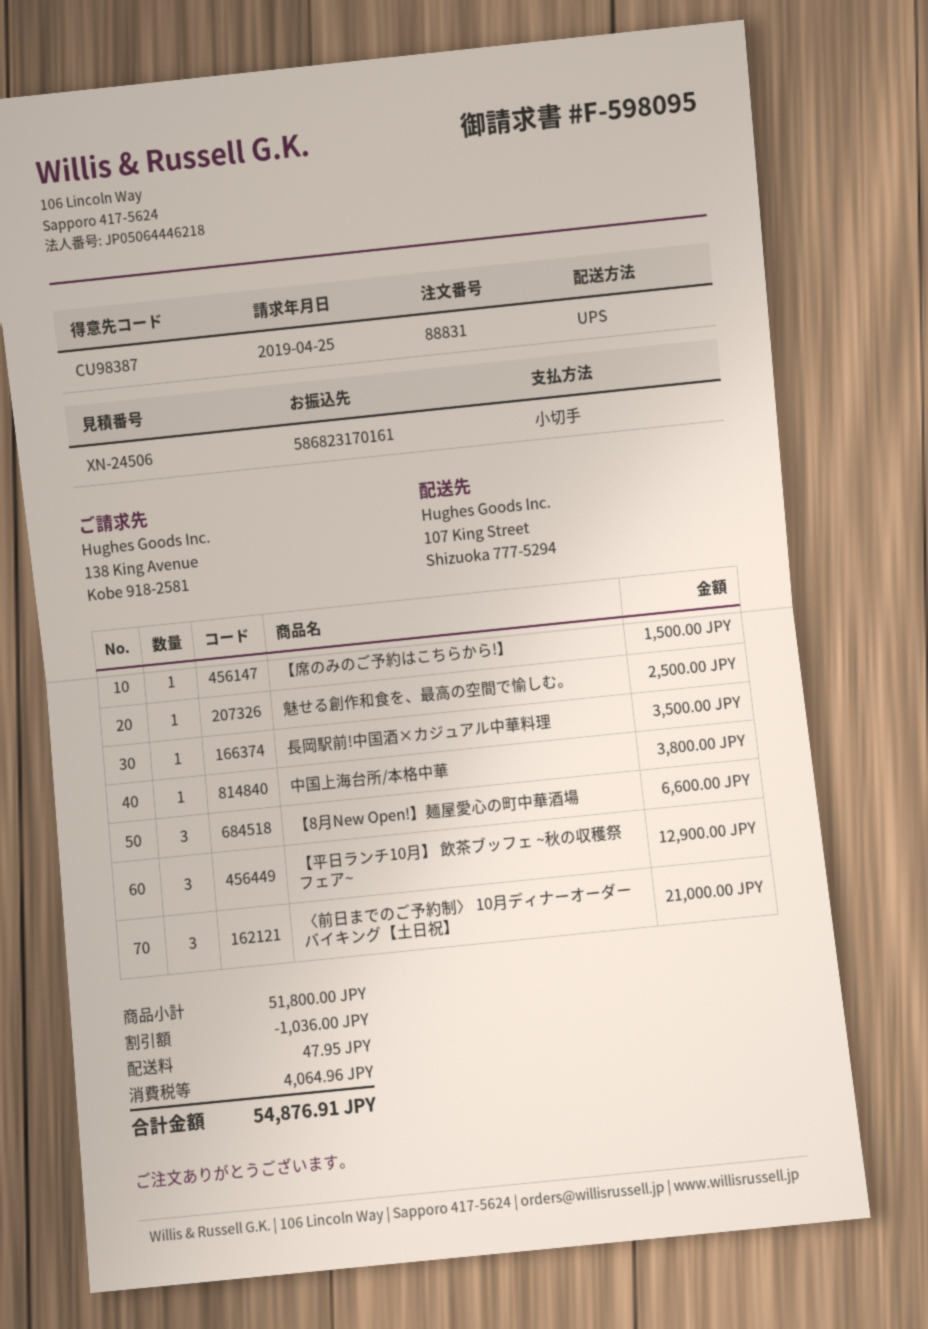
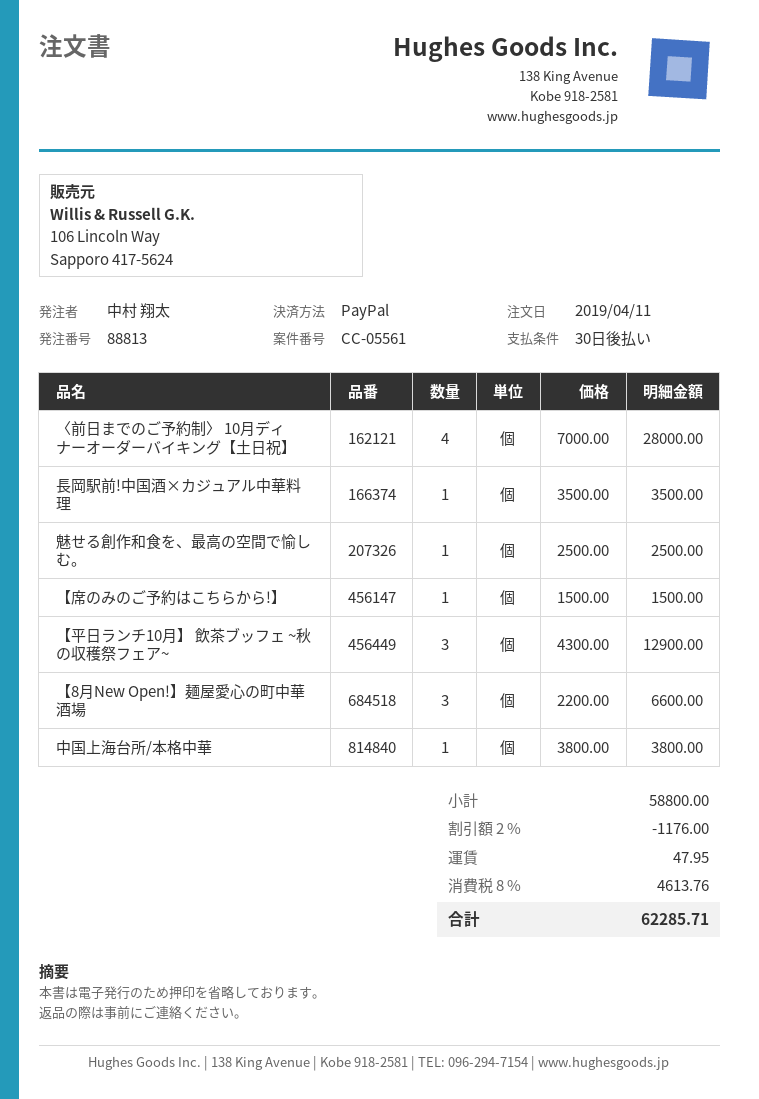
order number: 88831 -> 88813
payment method: cheque -> PayPal
〈前日までのご予約制〉 10月ディナーオーダーバイキング【土日祝】: 3 for 21000.00 -> 4 for 28000.00
subtotal: 51800.00 -> 58800.00
discount: 1036.00 -> 1176.00
tax: 4064.96 -> 4613.76
total: 54876.91 -> 62285.71

